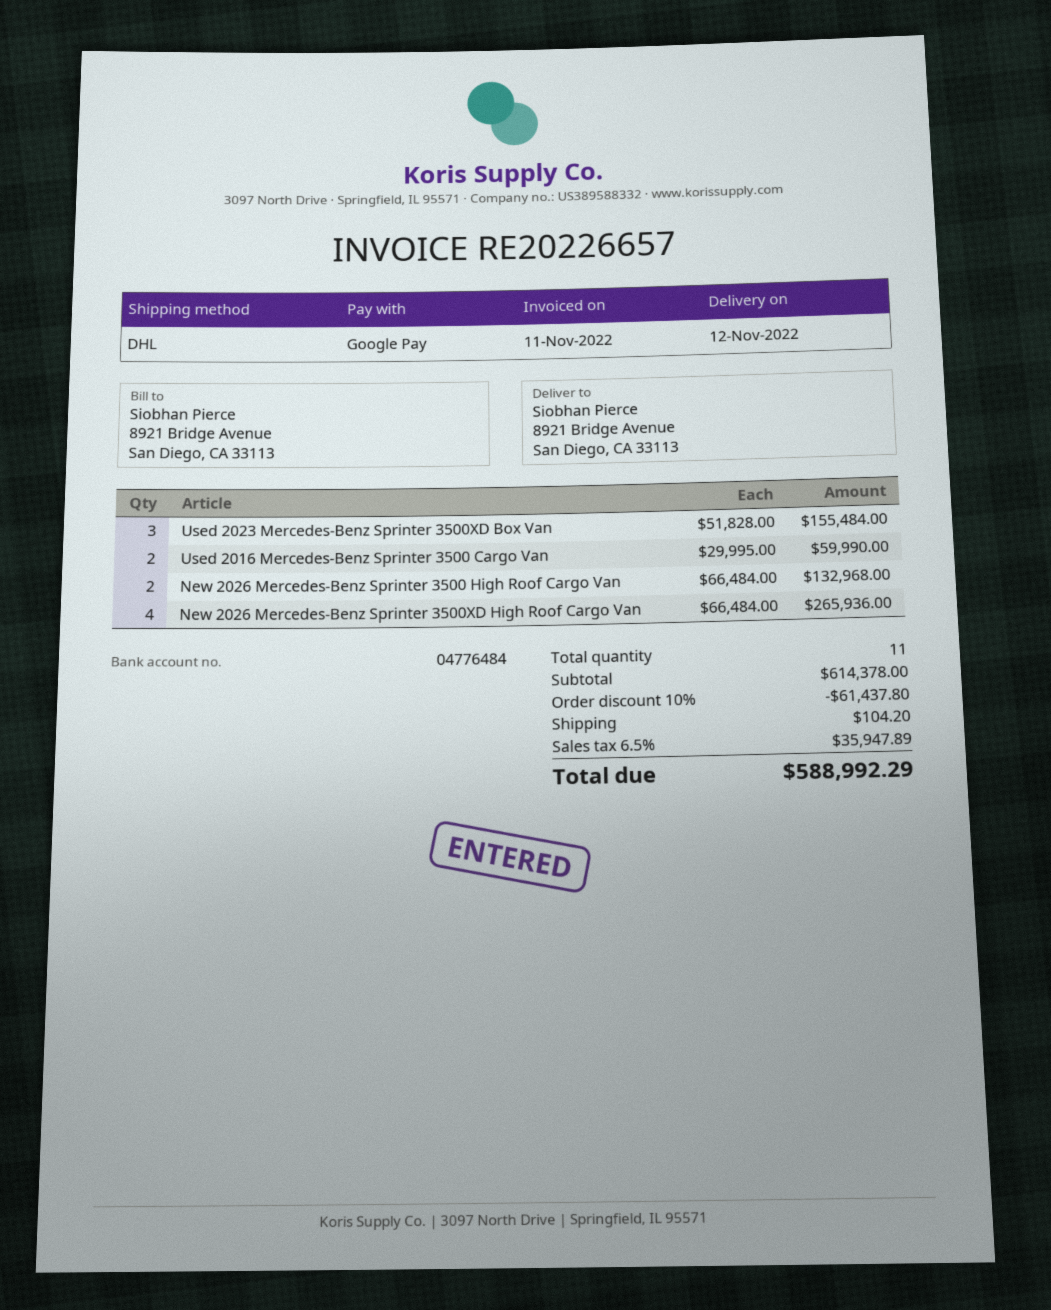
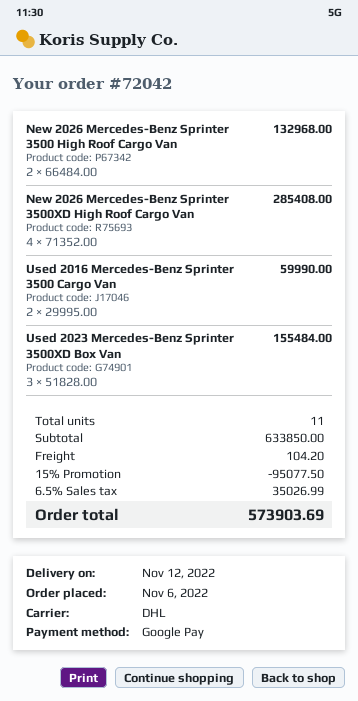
New 2026 Mercedes-Benz Sprinter 3500XD High Roof Cargo Van: 4 x 66484.00 = 265936.00 -> 4 x 71352.00 = 285408.00
subtotal: 614378.00 -> 633850.00
discount: 10% = 61437.80 -> 15% = 95077.50
tax: 6.5% = 35947.89 -> 6.5% = 35026.99
total: 588992.29 -> 573903.69

